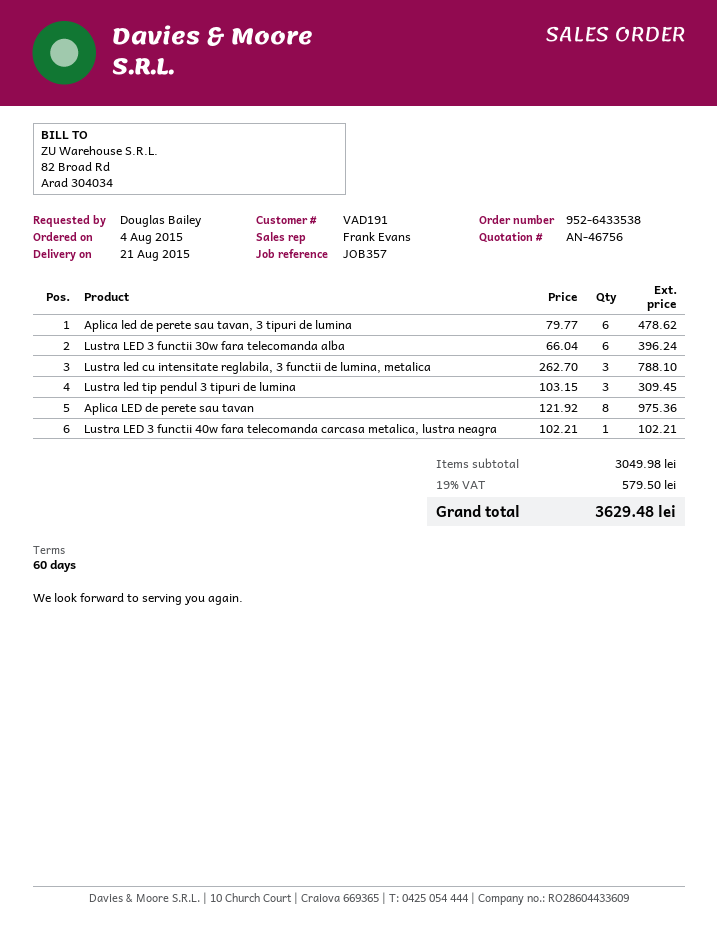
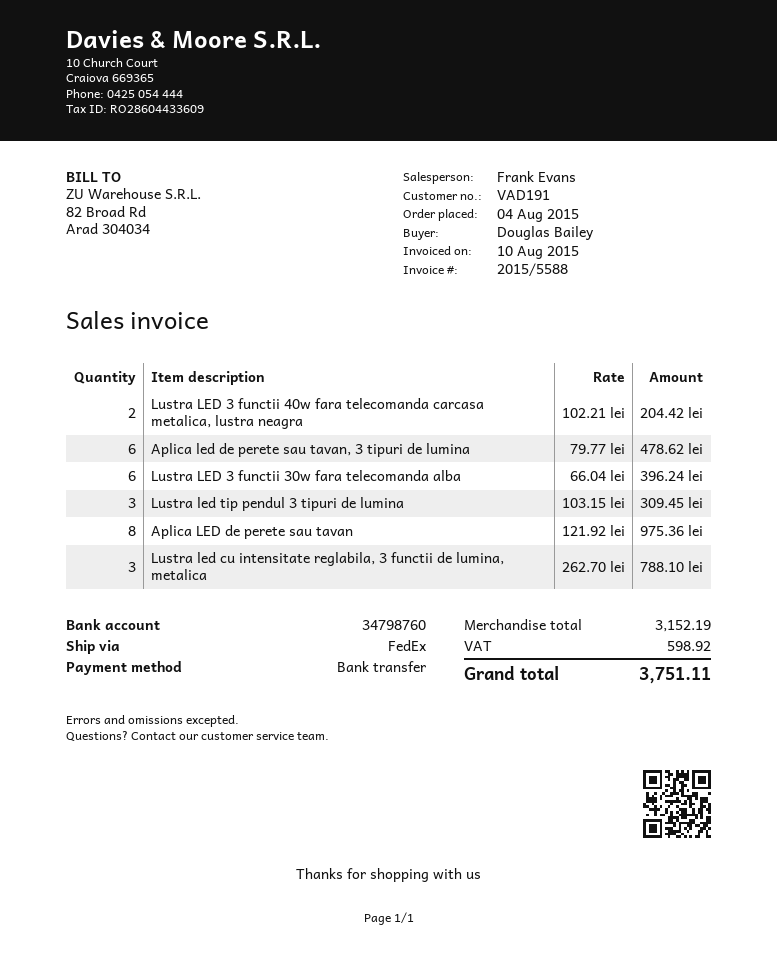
Lustra LED 3 functii 40w fara telecomanda carcasa metalica, lustra neagra: 1 x 102.21 = 102.21 -> 2 x 102.21 = 204.42
subtotal: 3049.98 -> 3152.19
tax: 579.50 -> 598.92
total: 3629.48 -> 3751.11

